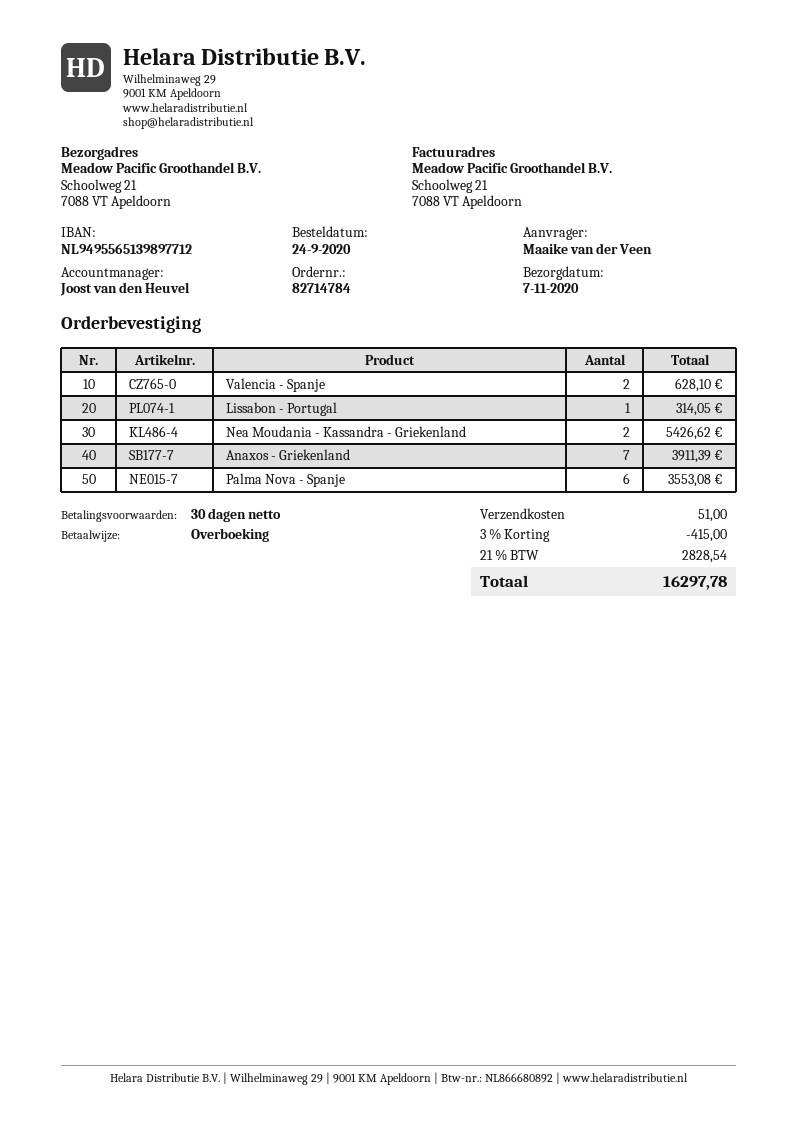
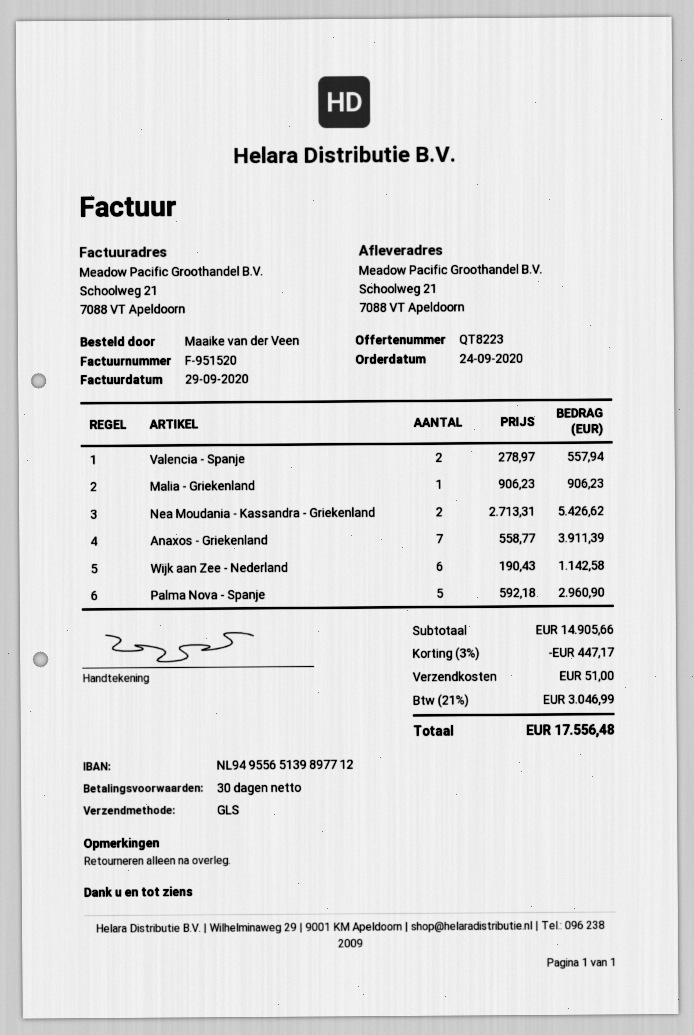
Valencia - Spanje: 2 for 628.10 -> 2 for 557.94
Lissabon - Portugal: 1 for 314.05 -> none
Palma Nova - Spanje: 6 for 3553.08 -> 5 for 2960.90
Malia - Griekenland: none -> 1 for 906.23
Wijk aan Zee - Nederland: none -> 6 for 1142.58
discount: 3% = 415.00 -> 3% = 447.17
tax: 21% = 2828.54 -> 21% = 3046.99
total: 16297.78 -> 17556.48

